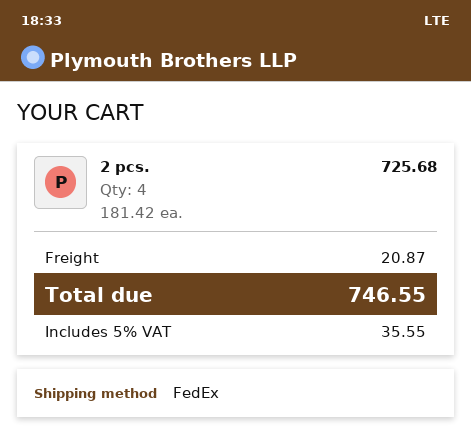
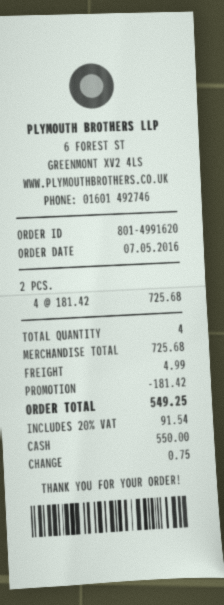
discount: none -> 181.42
shipping: 20.87 -> 4.99
tax: 5% = 35.55 -> 20% = 91.54
total: 746.55 -> 549.25

